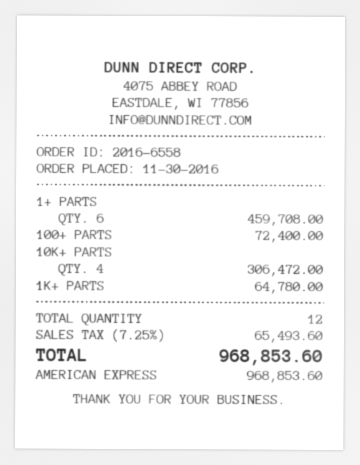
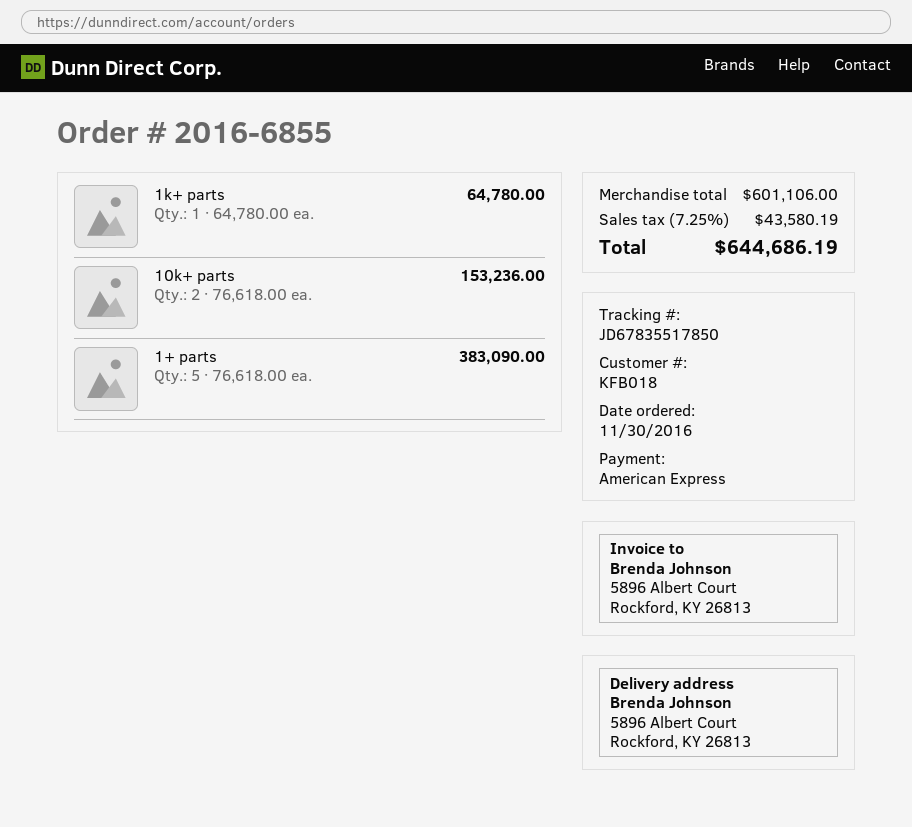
order number: 2016-6558 -> 2016-6855
1+ PARTS: 6 for 459708.00 -> 5 for 383090.00
100+ PARTS: 1 for 72400.00 -> none
10K+ PARTS: 4 for 306472.00 -> 2 for 153236.00
tax: 7.25% = 65493.60 -> 7.25% = 43580.19
total: 968853.60 -> 644686.19

